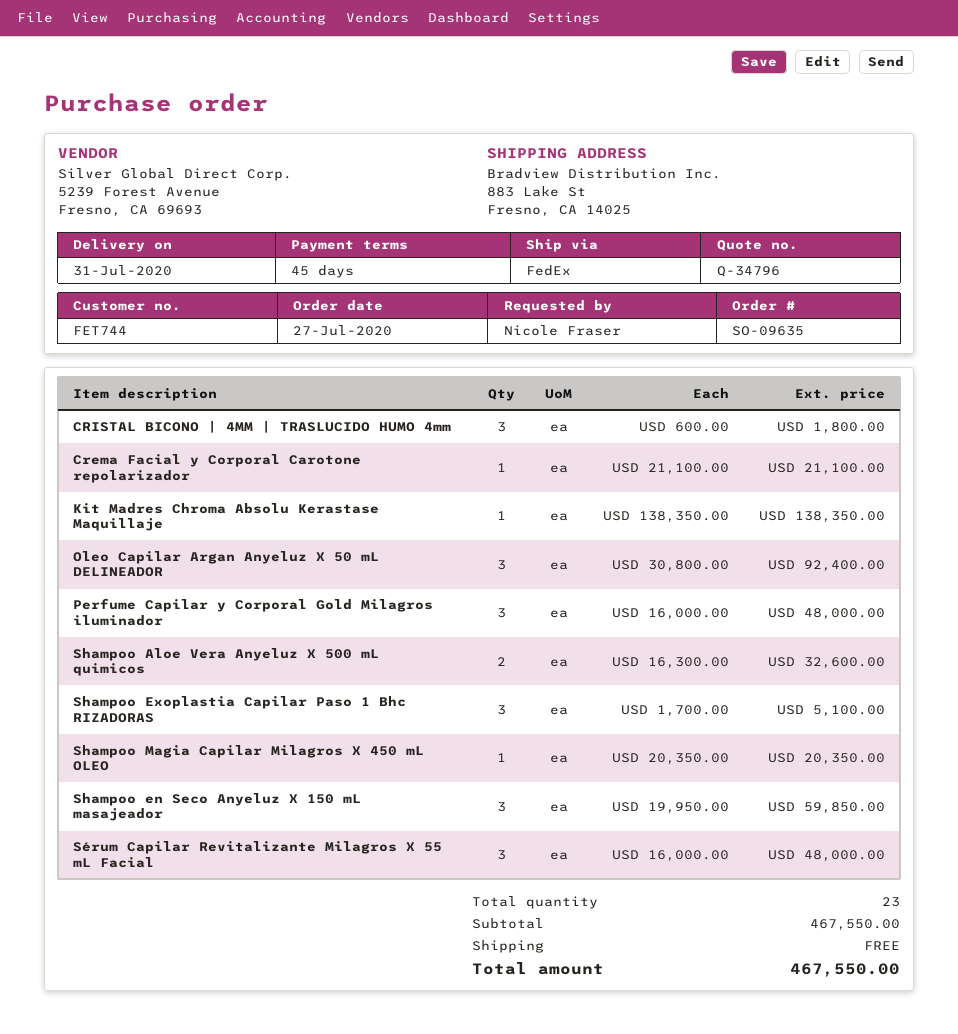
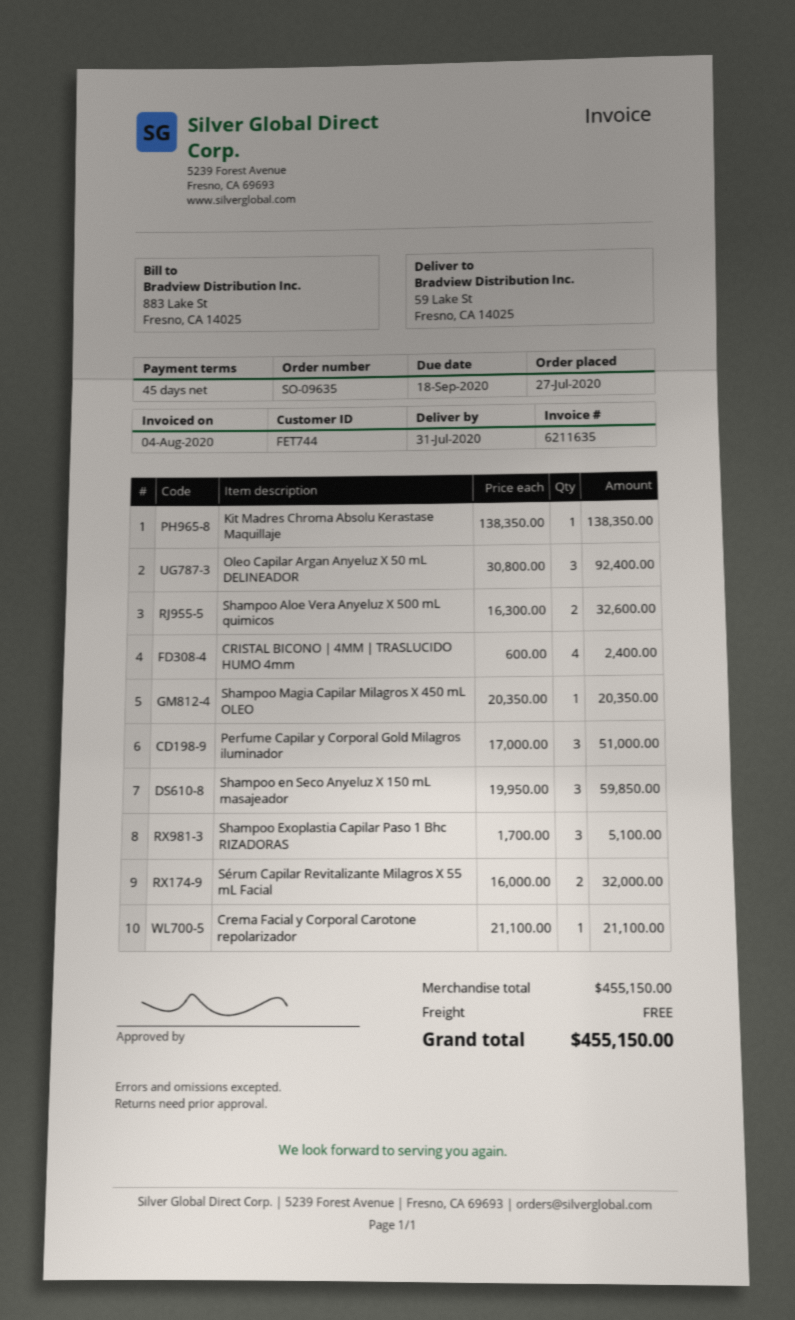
ship to: 883 Lake St, Fresno, CA 14025 -> 59 Lake St, Fresno, CA 14025
CRISTAL BICONO | 4MM | TRASLUCIDO HUMO 4mm: 3 x 600.00 = 1800.00 -> 4 x 600.00 = 2400.00
Perfume Capilar y Corporal Gold Milagros iluminador: 3 x 16000.00 = 48000.00 -> 3 x 17000.00 = 51000.00
Sérum Capilar Revitalizante Milagros X 55 mL Facial: 3 x 16000.00 = 48000.00 -> 2 x 16000.00 = 32000.00
subtotal: 467550.00 -> 455150.00
total: 467550.00 -> 455150.00

